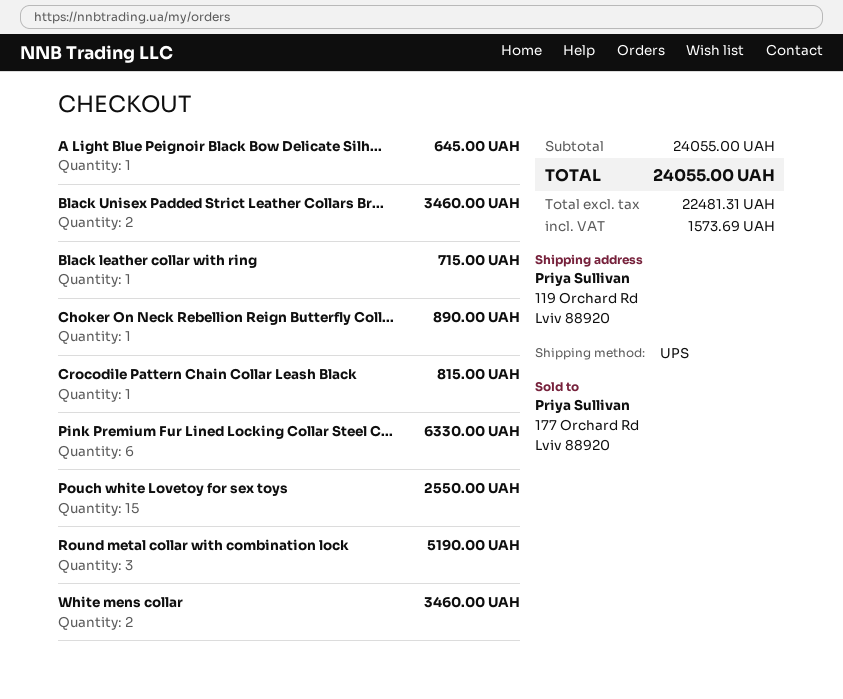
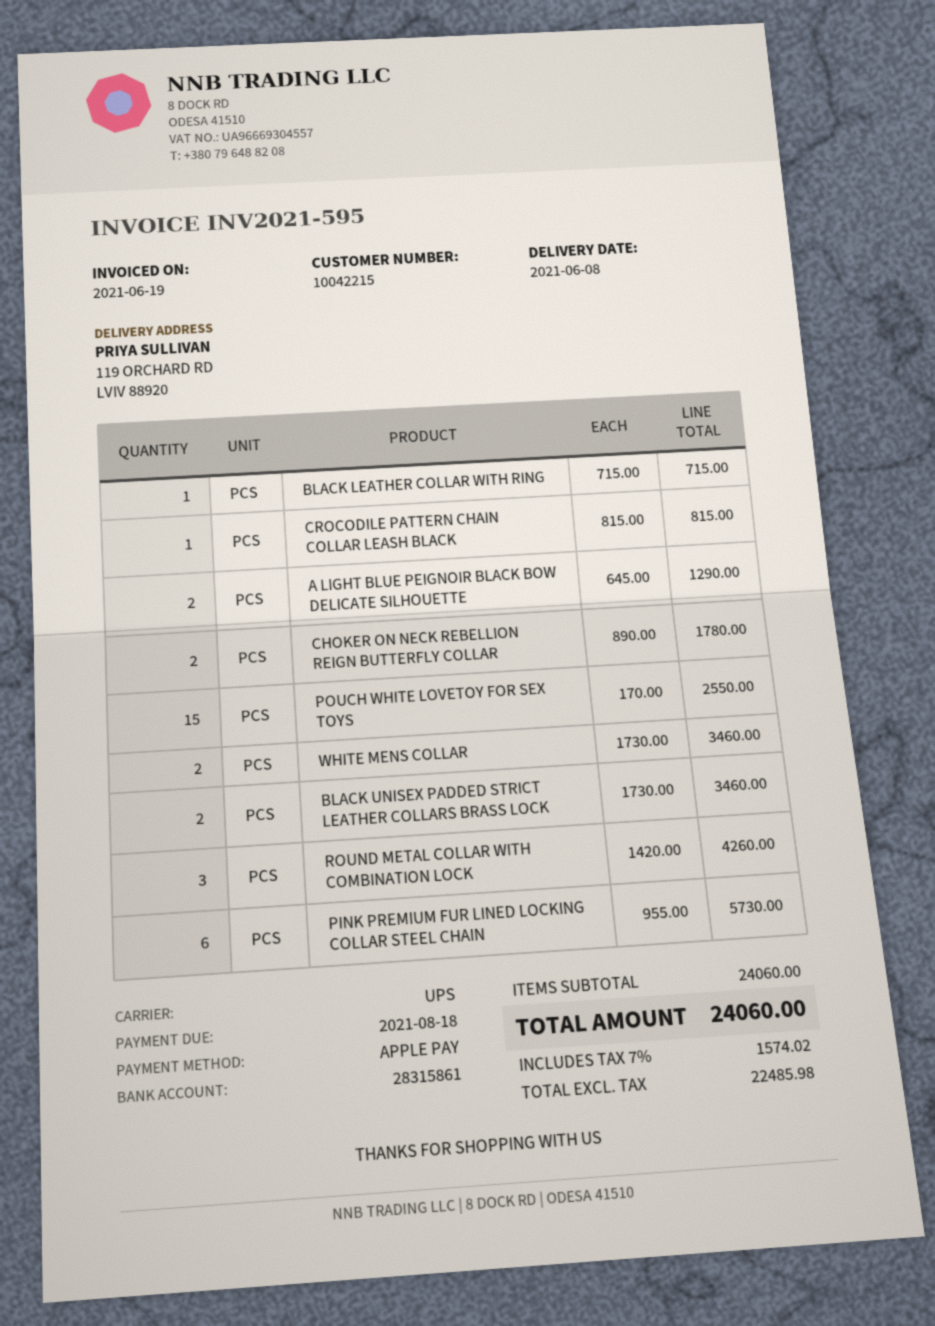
A Light Blue Peignoir Black Bow Delicate Silh...: 1 for 645.00 -> 2 for 1290.00
Choker On Neck Rebellion Reign Butterfly Coll...: 1 for 890.00 -> 2 for 1780.00
Pink Premium Fur Lined Locking Collar Steel C...: 6 for 6330.00 -> 6 for 5730.00
Round metal collar with combination lock: 3 for 5190.00 -> 3 for 4260.00
subtotal: 24055.00 -> 24060.00
net: 22481.31 -> 22485.98
tax: 1573.69 -> 1574.02
total: 24055.00 -> 24060.00

